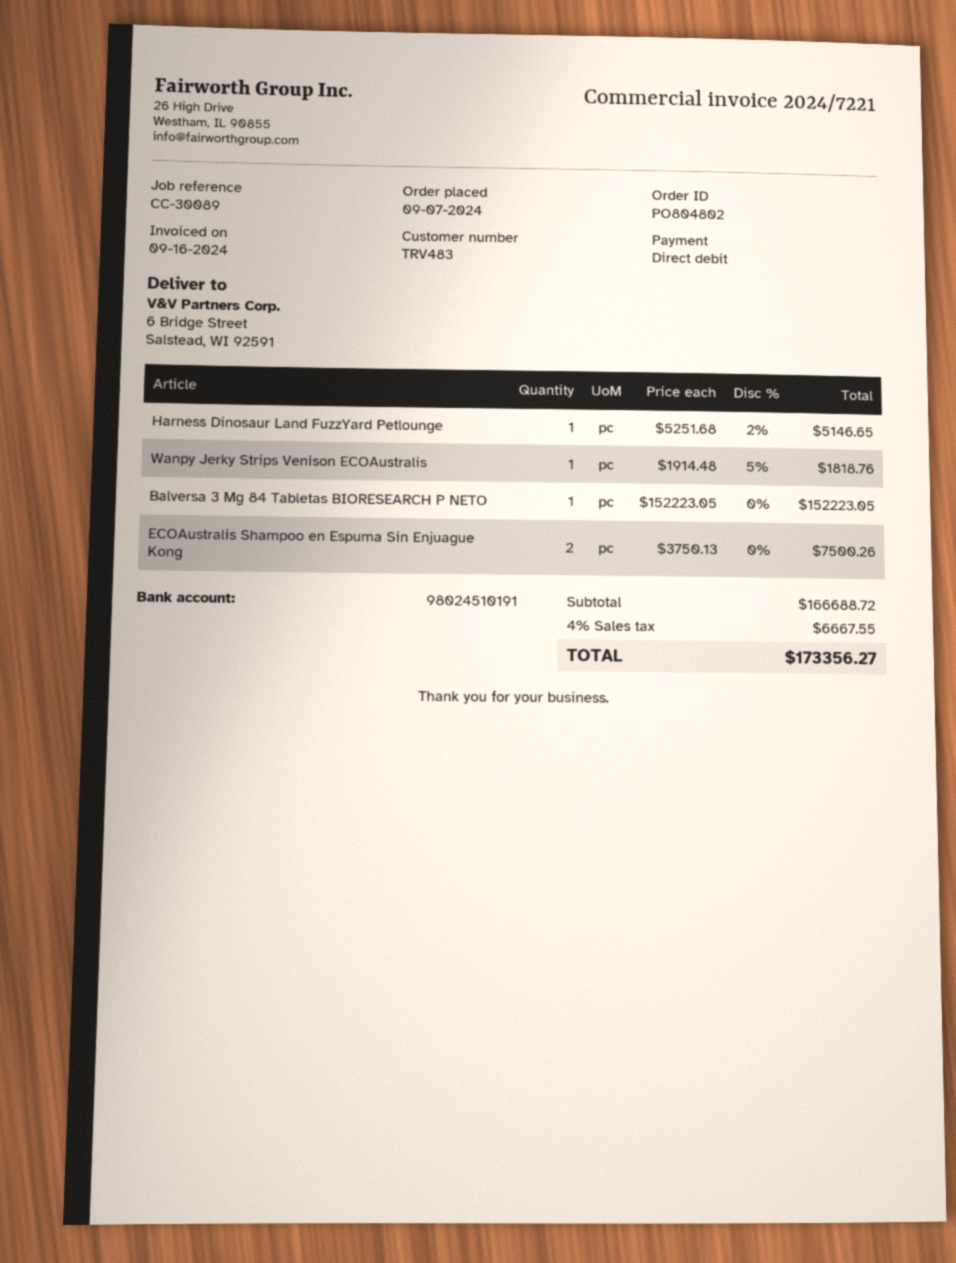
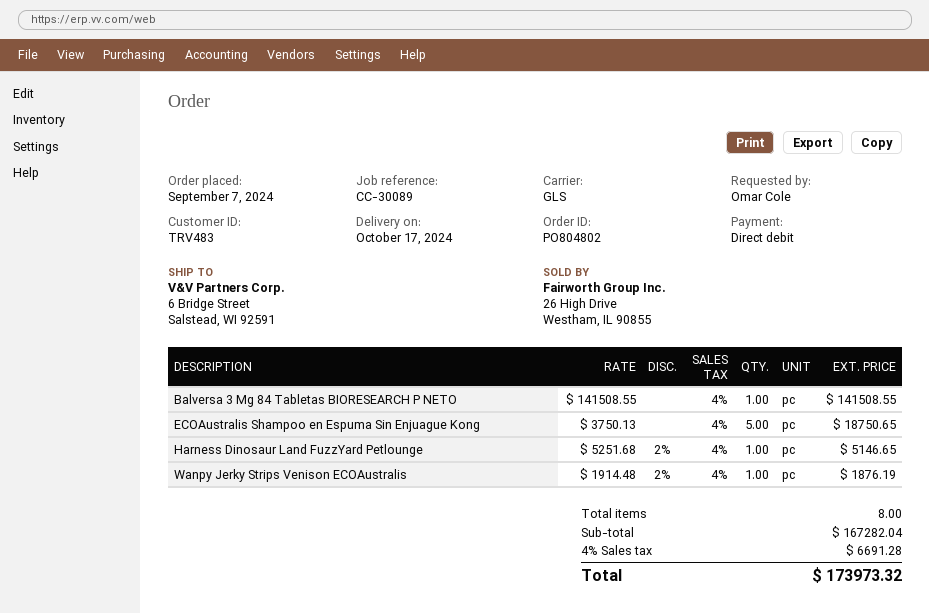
Wanpy Jerky Strips Venison ECOAustralis: 1 x 1914.48 - 5% = 1818.76 -> 1 x 1914.48 - 2% = 1876.19
Balversa 3 Mg 84 Tabletas BIORESEARCH P NETO: 1 x 152223.05 = 152223.05 -> 1 x 141508.55 = 141508.55
ECOAustralis Shampoo en Espuma Sin Enjuague Kong: 2 x 3750.13 = 7500.26 -> 5 x 3750.13 = 18750.65
subtotal: 166688.72 -> 167282.04
tax: 4% = 6667.55 -> 4% = 6691.28
total: 173356.27 -> 173973.32

